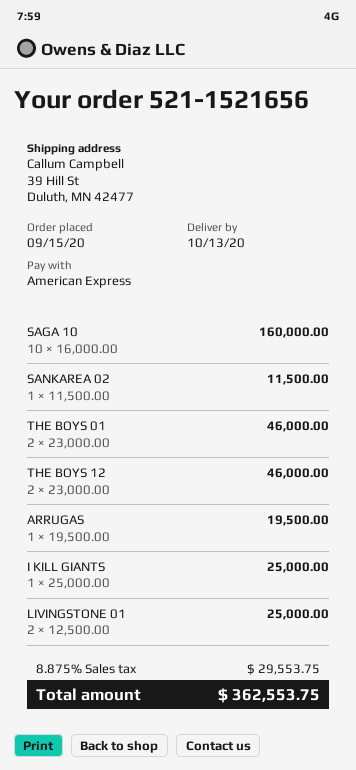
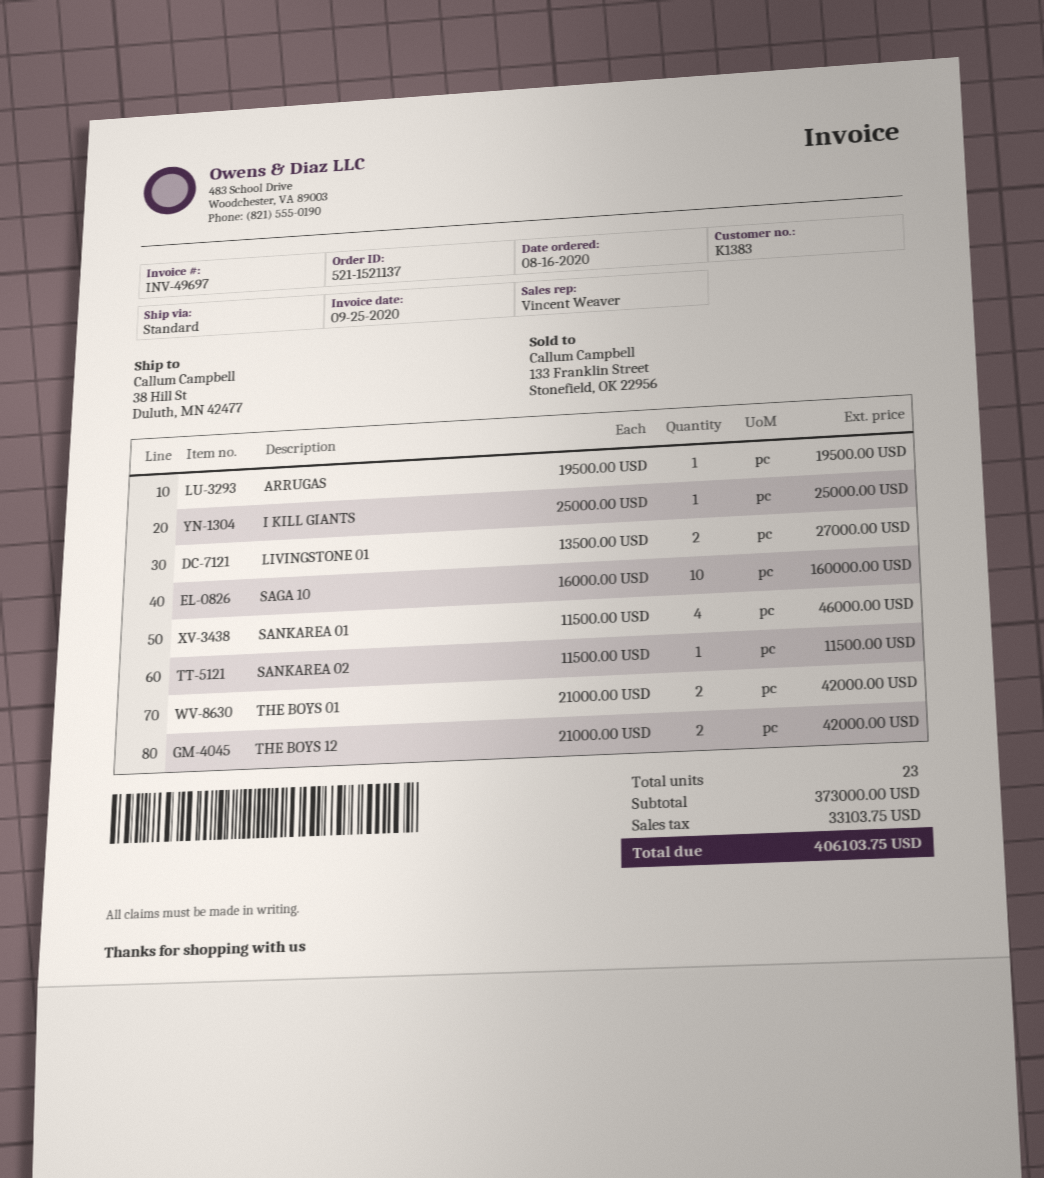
order number: 521-1521656 -> 521-1521137
order date: 2020-09-15 -> 2020-08-16
ship to: 39 Hill St, Duluth, MN 42477 -> 38 Hill St, Duluth, MN 42477
THE BOYS 01: 2 x 23000.00 = 46000.00 -> 2 x 21000.00 = 42000.00
THE BOYS 12: 2 x 23000.00 = 46000.00 -> 2 x 21000.00 = 42000.00
LIVINGSTONE 01: 2 x 12500.00 = 25000.00 -> 2 x 13500.00 = 27000.00
SANKAREA 01: none -> 4 x 11500.00 = 46000.00
tax: 29553.75 -> 33103.75
total: 362553.75 -> 406103.75

